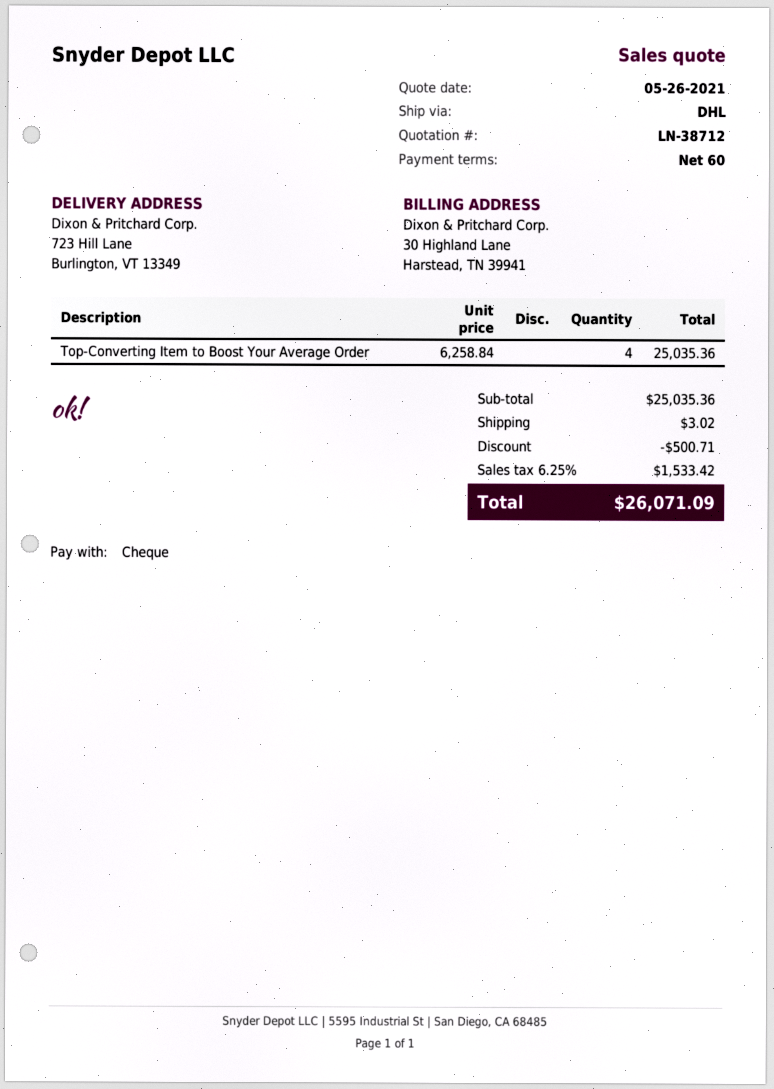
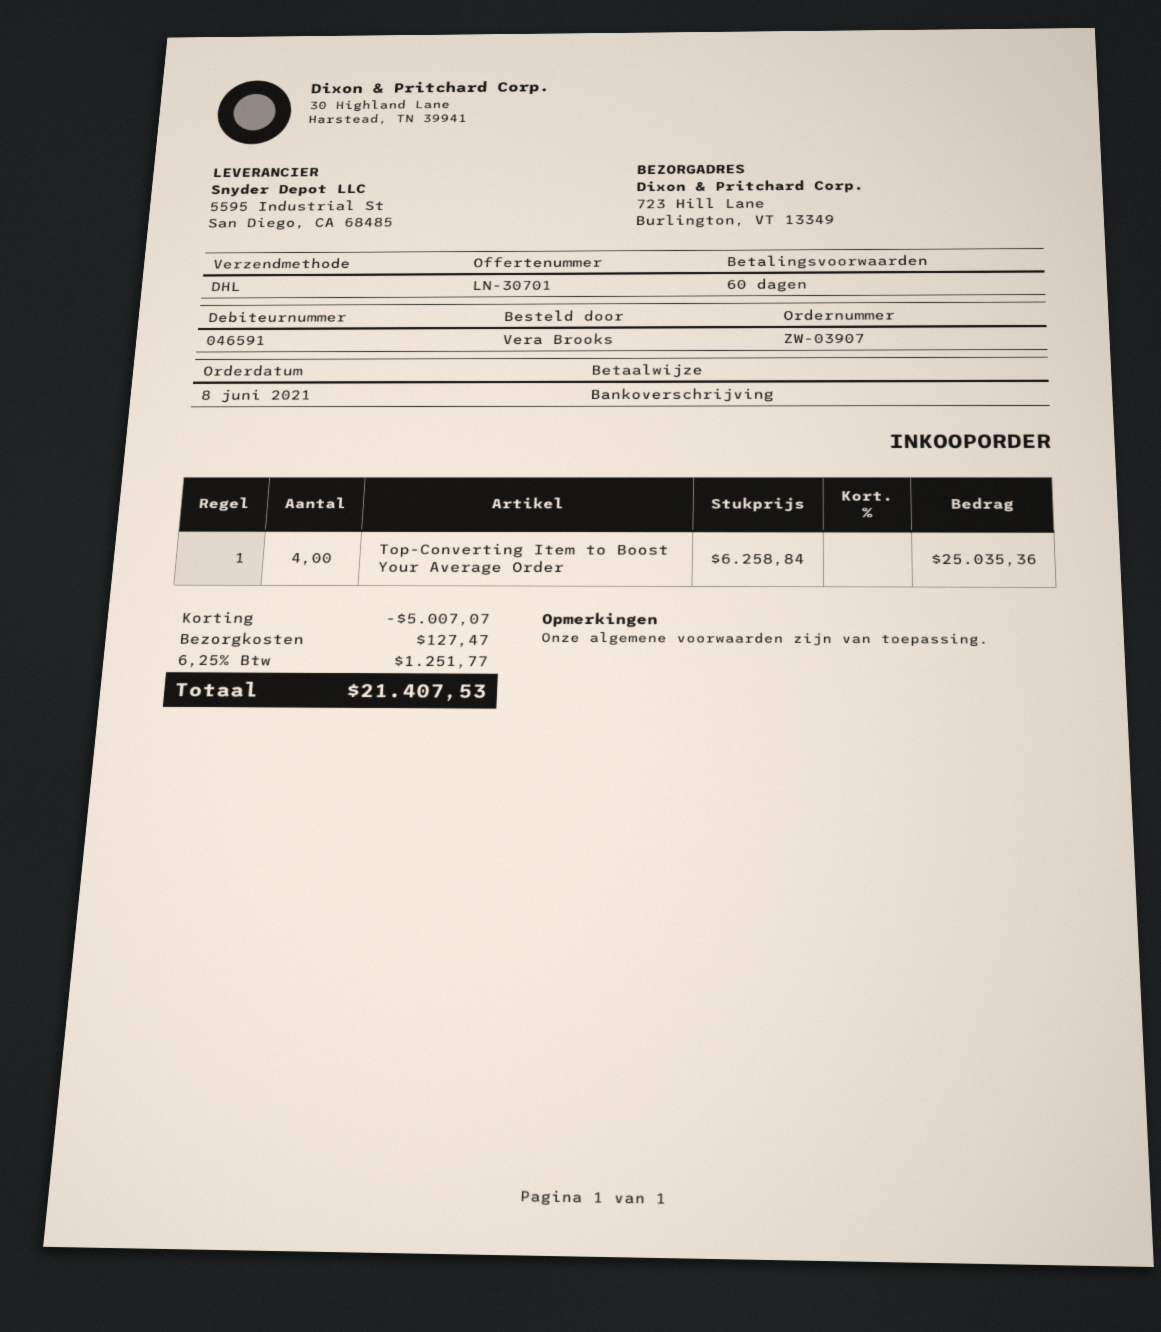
quote number: LN-38712 -> LN-30701
payment method: cheque -> bank transfer
discount: 500.71 -> 5007.07
shipping: 3.02 -> 127.47
tax: 6.25% = 1533.42 -> 6.25% = 1251.77
total: 26071.09 -> 21407.53

